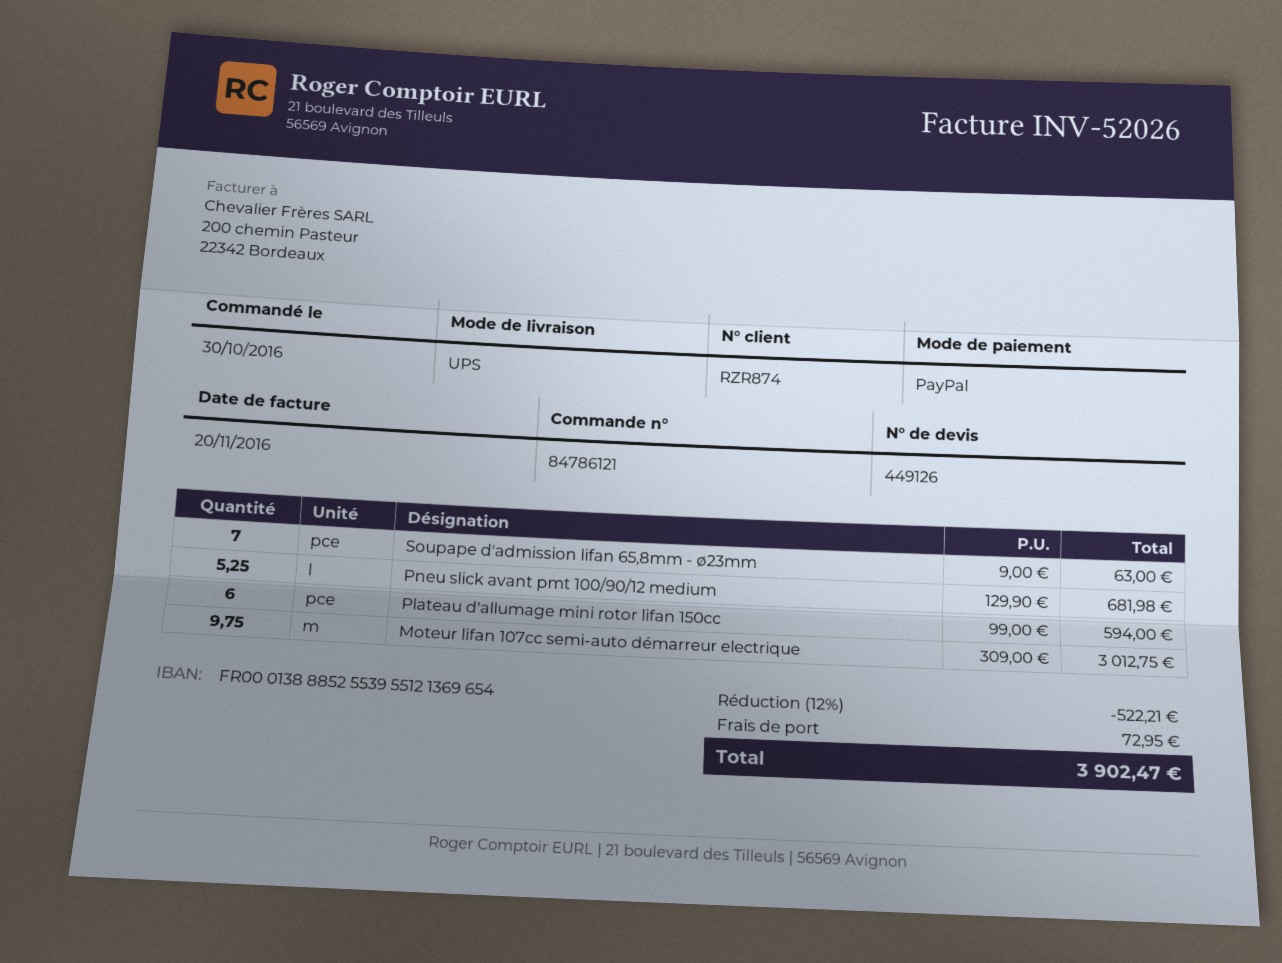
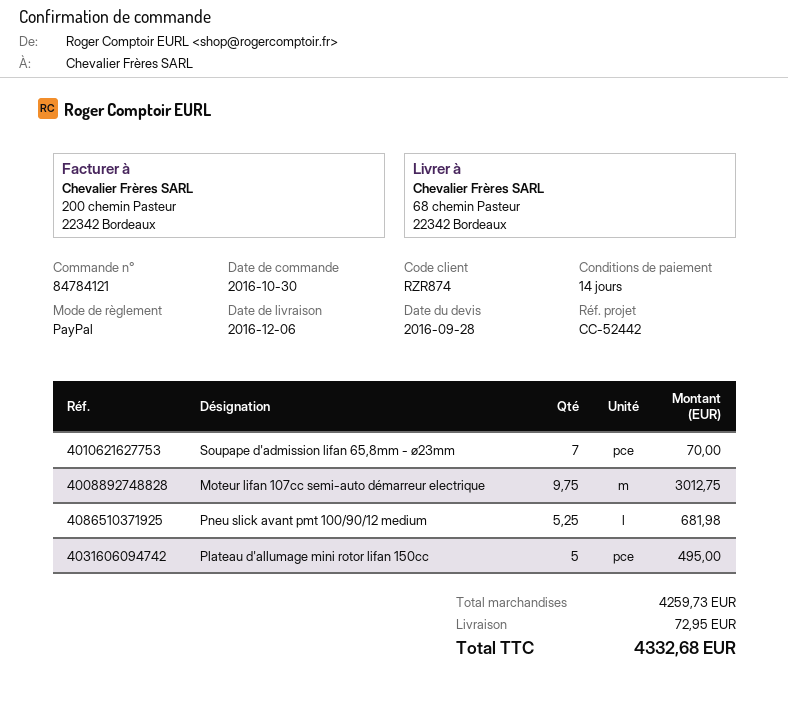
order number: 84786121 -> 84784121
Soupape d'admission lifan 65,8mm - ø23mm: 7 for 63.00 -> 7 for 70.00
Plateau d'allumage mini rotor lifan 150cc: 6 for 594.00 -> 5 for 495.00
discount: 12% = 522.21 -> none
total: 3902.47 -> 4332.68

